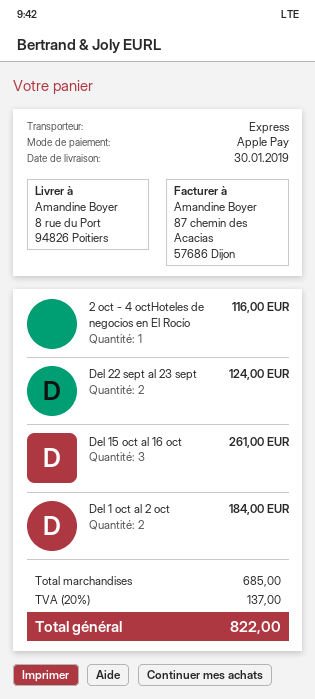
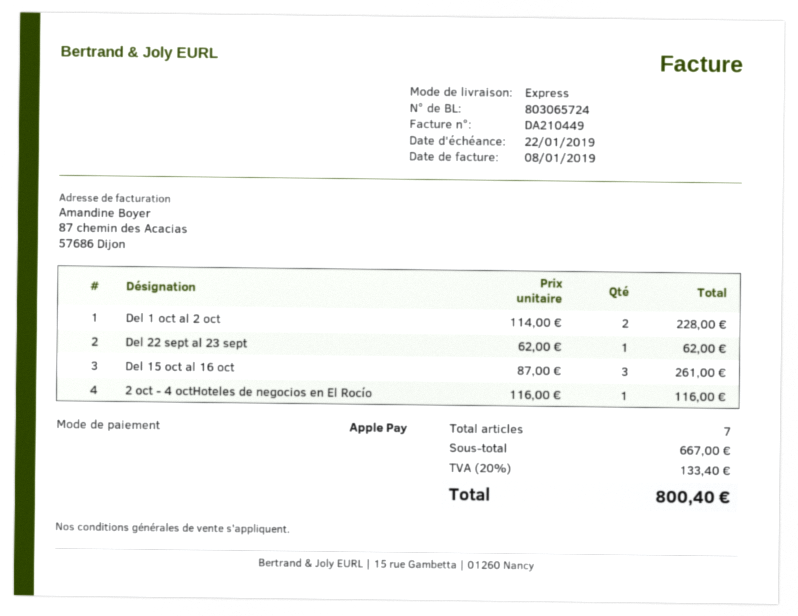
Del 22 sept al 23 sept: 2 for 124.00 -> 1 for 62.00
Del 1 oct al 2 oct: 2 for 184.00 -> 2 for 228.00
subtotal: 685.00 -> 667.00
tax: 20% = 137.00 -> 20% = 133.40
total: 822.00 -> 800.40

